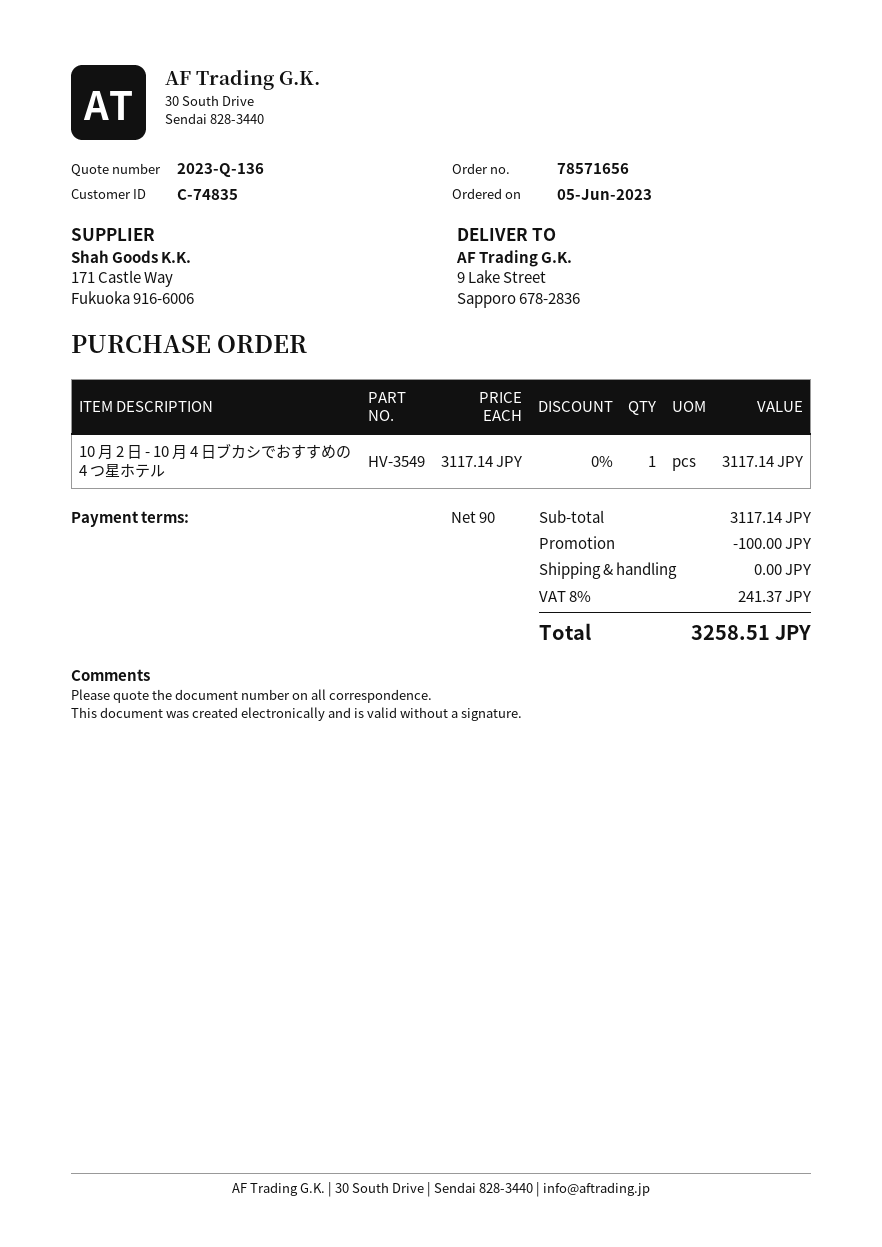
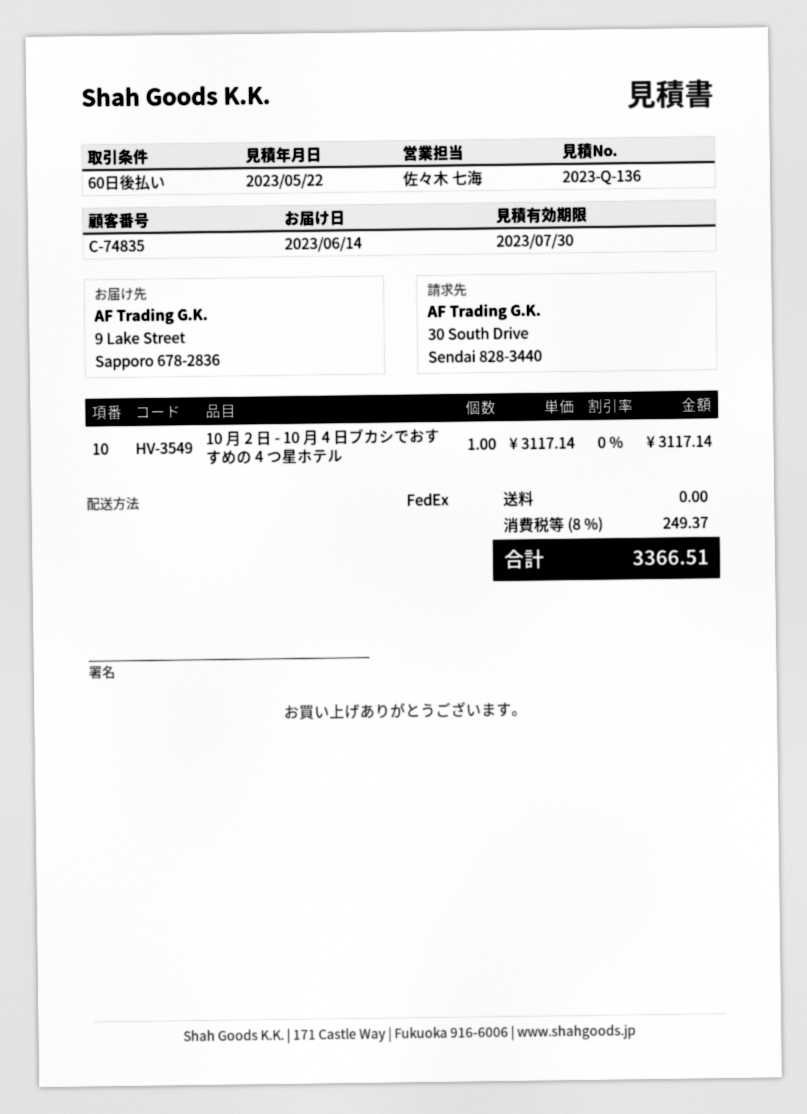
payment terms: 90 days -> 60 days
discount: 100.00 -> none
tax: 8% = 241.37 -> 8% = 249.37
total: 3258.51 -> 3366.51

